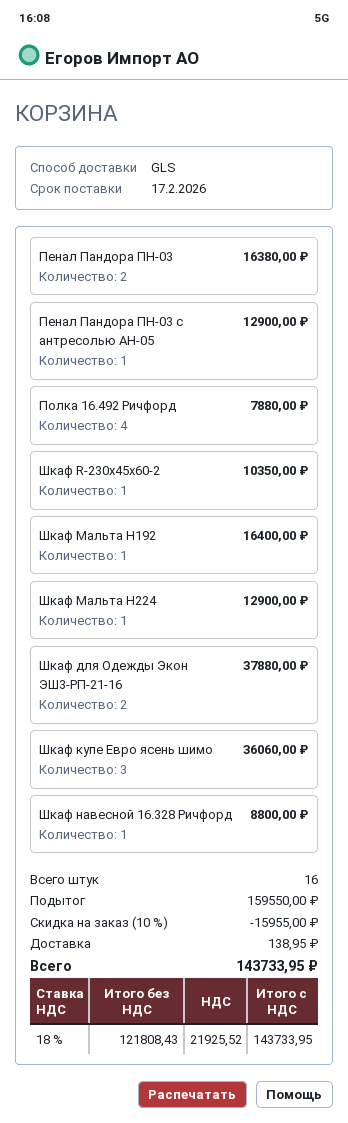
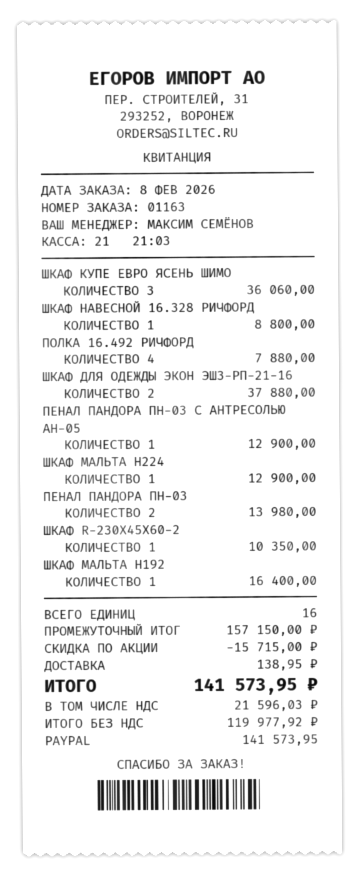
Пенал Пандора ПН-03: 2 for 16380.00 -> 2 for 13980.00
subtotal: 159550.00 -> 157150.00
discount: 15955.00 -> 15715.00
net: 121808.43 -> 119977.92
tax: 21925.52 -> 21596.03
total: 143733.95 -> 141573.95

